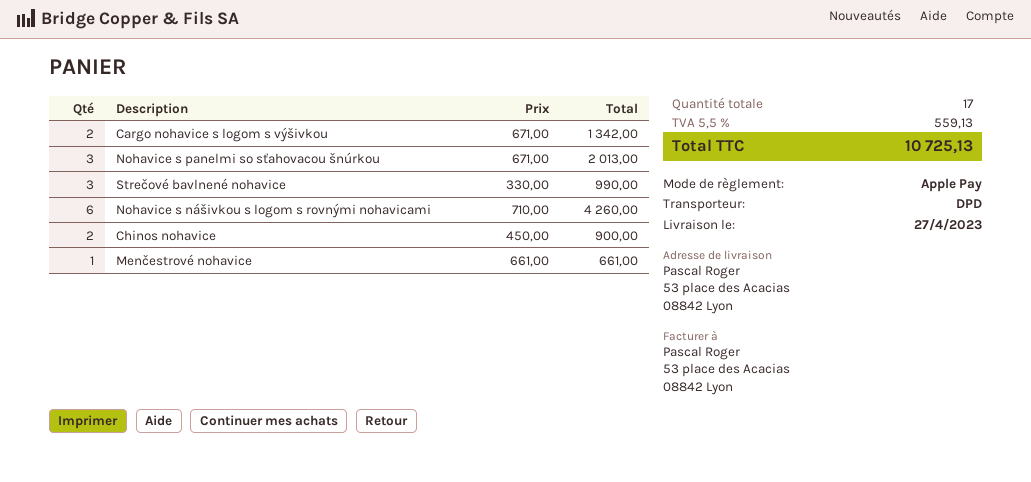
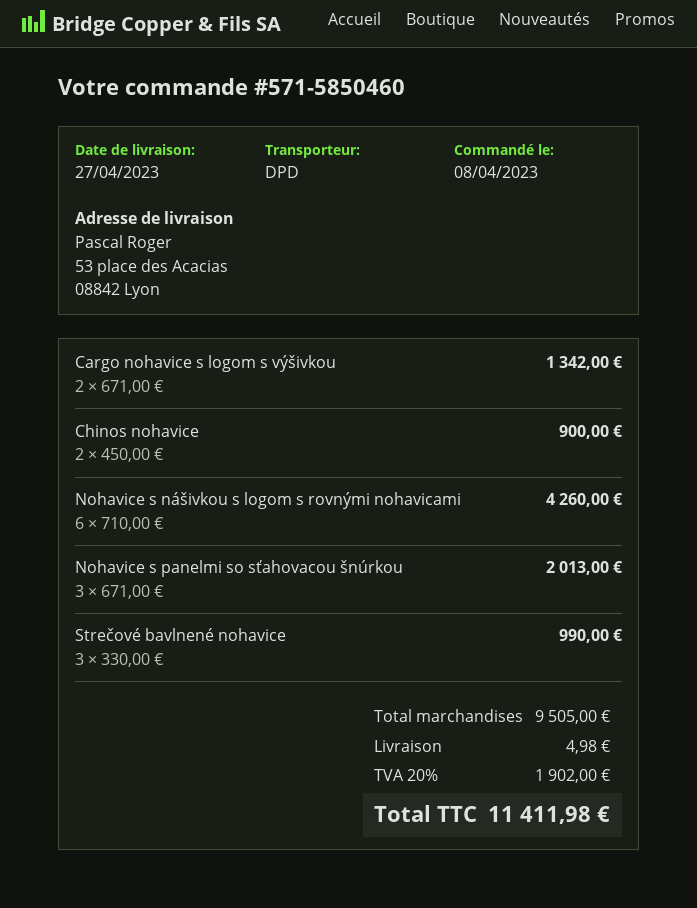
Menčestrové nohavice: 1 x 661.00 = 661.00 -> none
shipping: none -> 4.98
tax: 5.5% = 559.13 -> 20% = 1902.00
total: 10725.13 -> 11411.98

